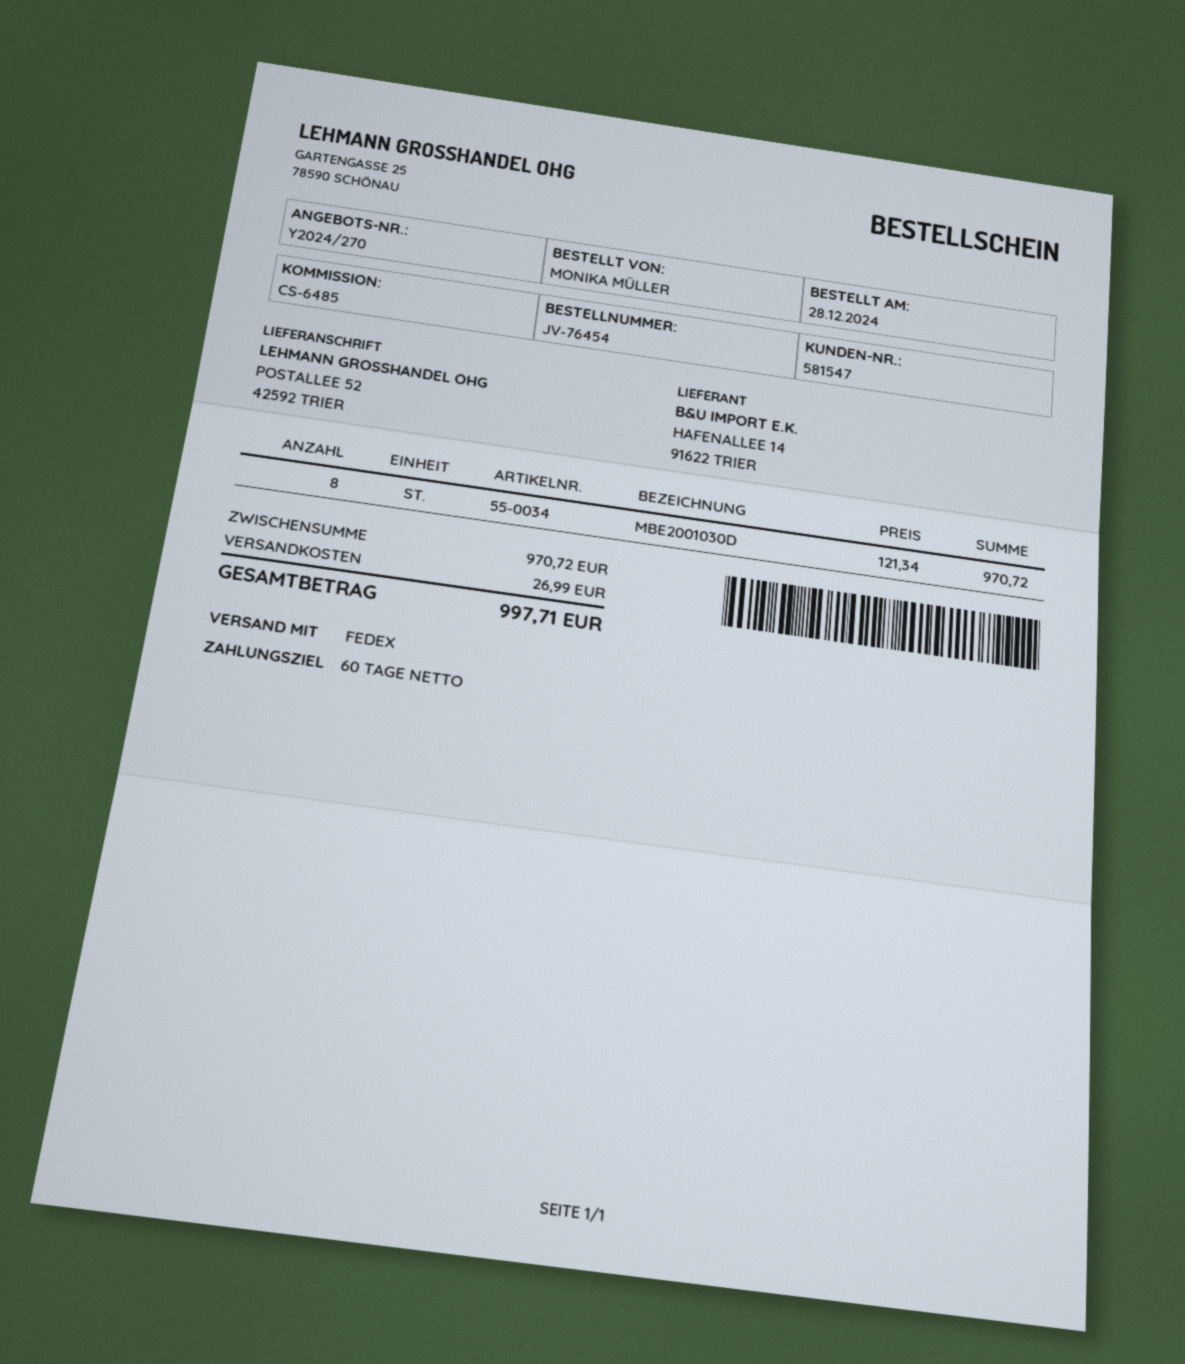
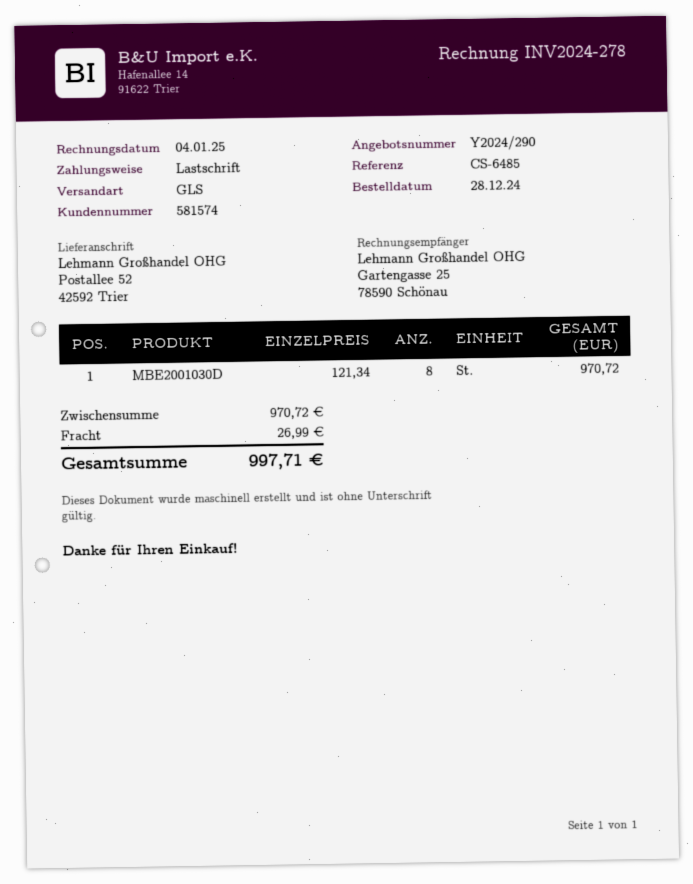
quote number: Y2024/270 -> Y2024/290
customer number: 581547 -> 581574
shipping method: FedEx -> GLS

